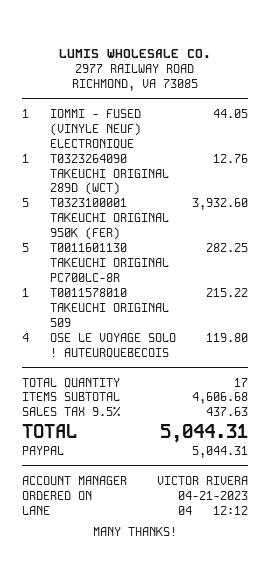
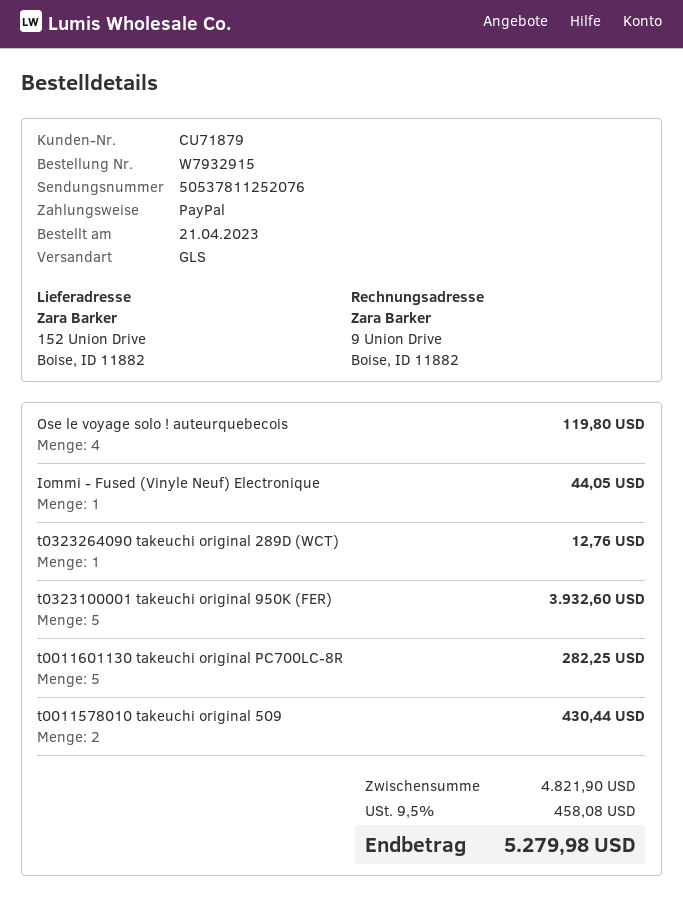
T0011578010 TAKEUCHI ORIGINAL 509: 1 for 215.22 -> 2 for 430.44
subtotal: 4606.68 -> 4821.90
tax: 9.5% = 437.63 -> 9.5% = 458.08
total: 5044.31 -> 5279.98

